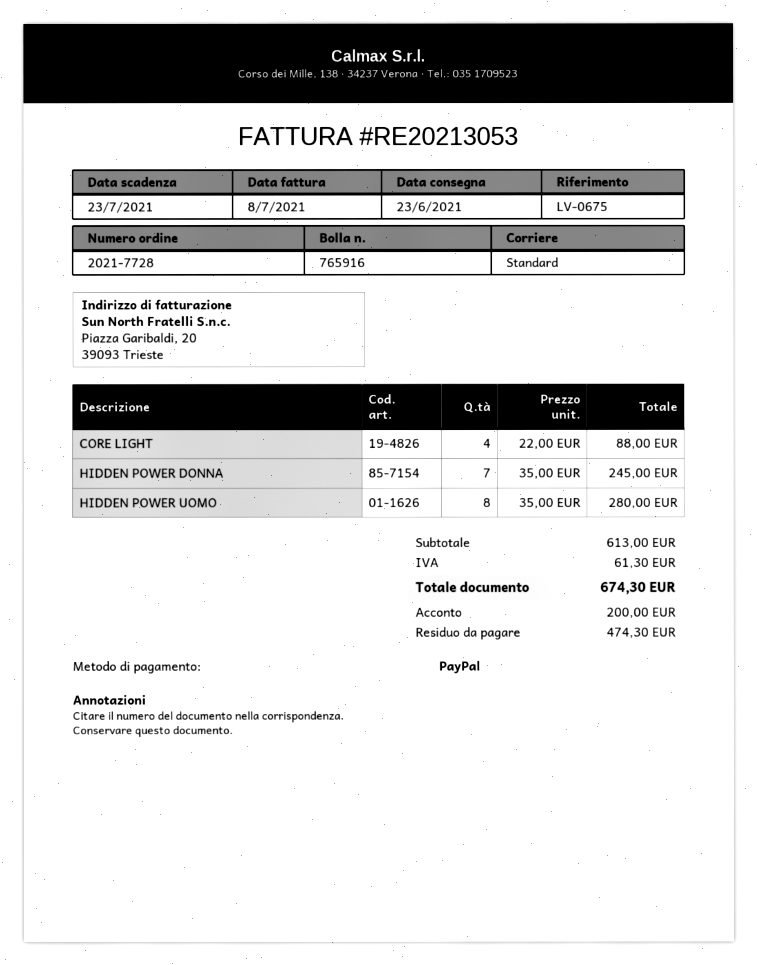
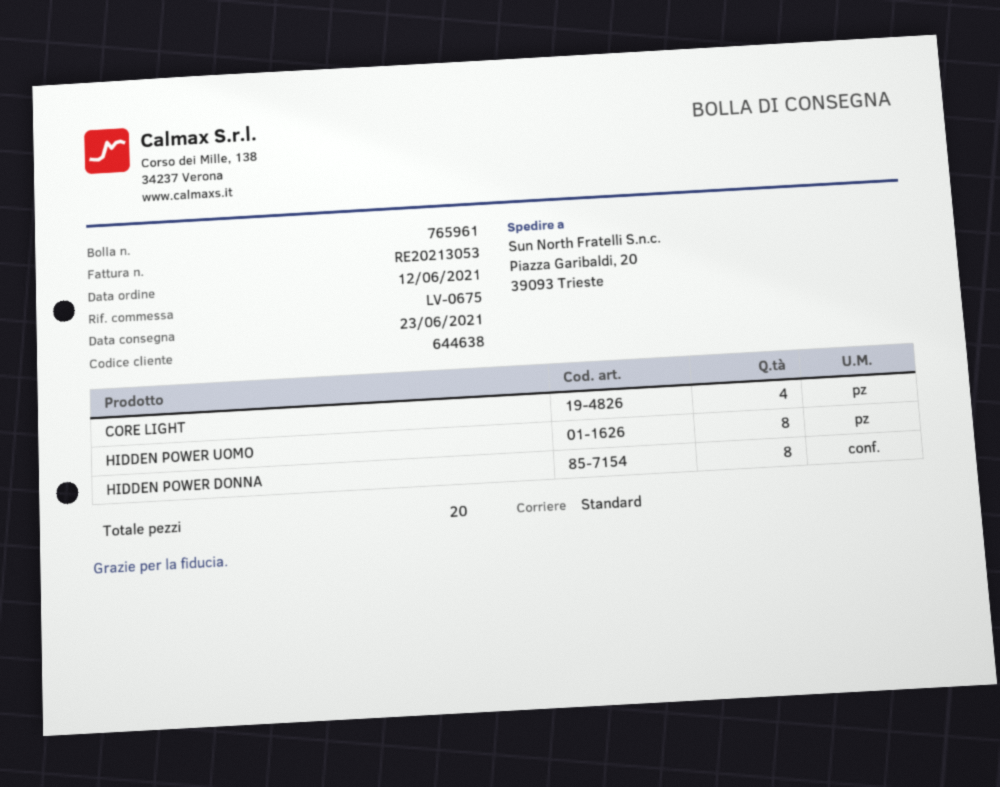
delivery note number: 765916 -> 765961
HIDDEN POWER DONNA: 7 -> 8

